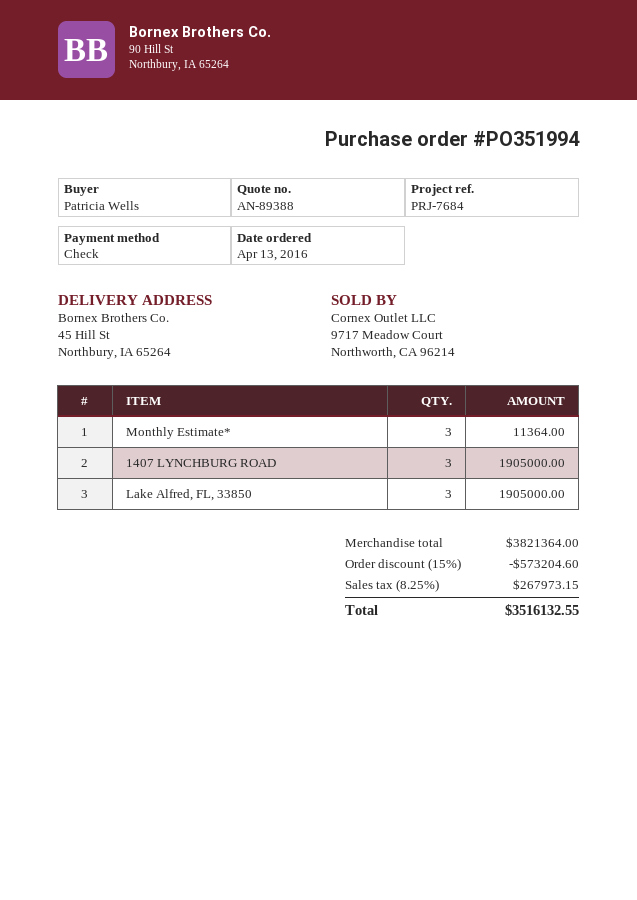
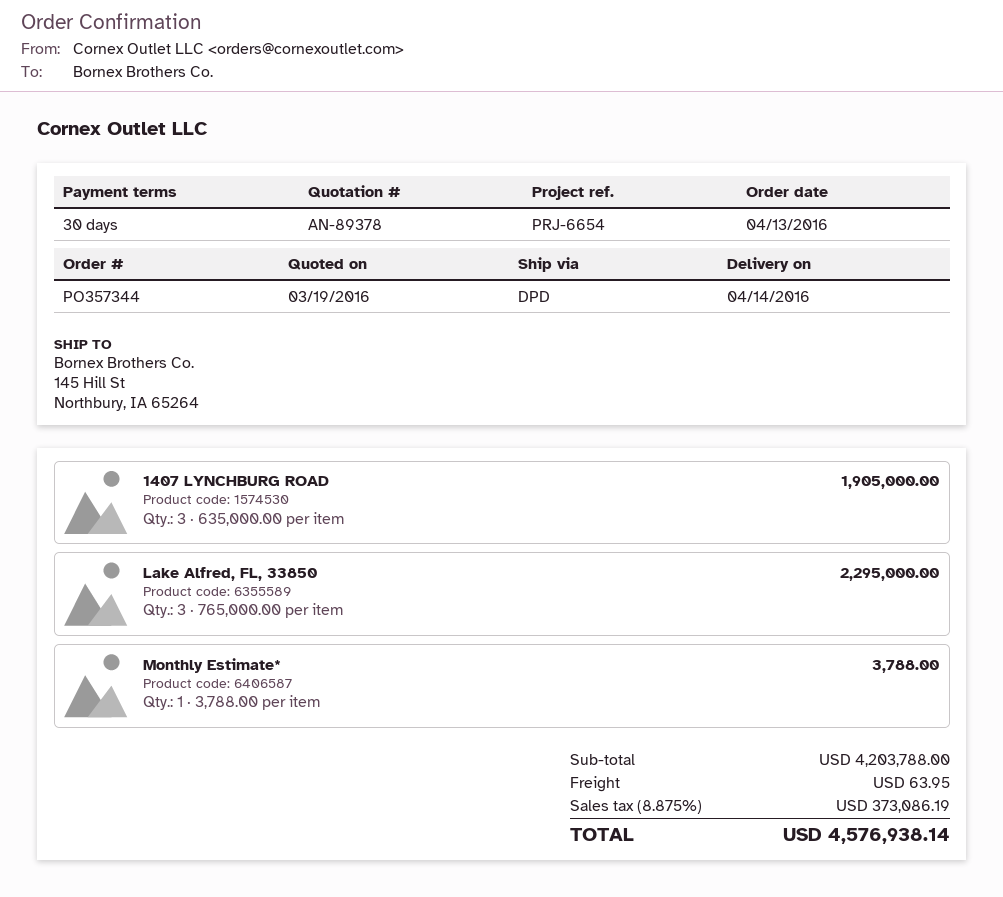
quote number: AN-89388 -> AN-89378
order number: PO351994 -> PO357344
reference: PRJ-7684 -> PRJ-6654
ship to: 45 Hill St, Northbury, IA 65264 -> 145 Hill St, Northbury, IA 65264
Monthly Estimate*: 3 for 11364.00 -> 1 for 3788.00
Lake Alfred, FL, 33850: 3 for 1905000.00 -> 3 for 2295000.00
subtotal: 3821364.00 -> 4203788.00
discount: 15% = 573204.60 -> none
shipping: none -> 63.95
tax: 8.25% = 267973.15 -> 8.875% = 373086.19
total: 3516132.55 -> 4576938.14

